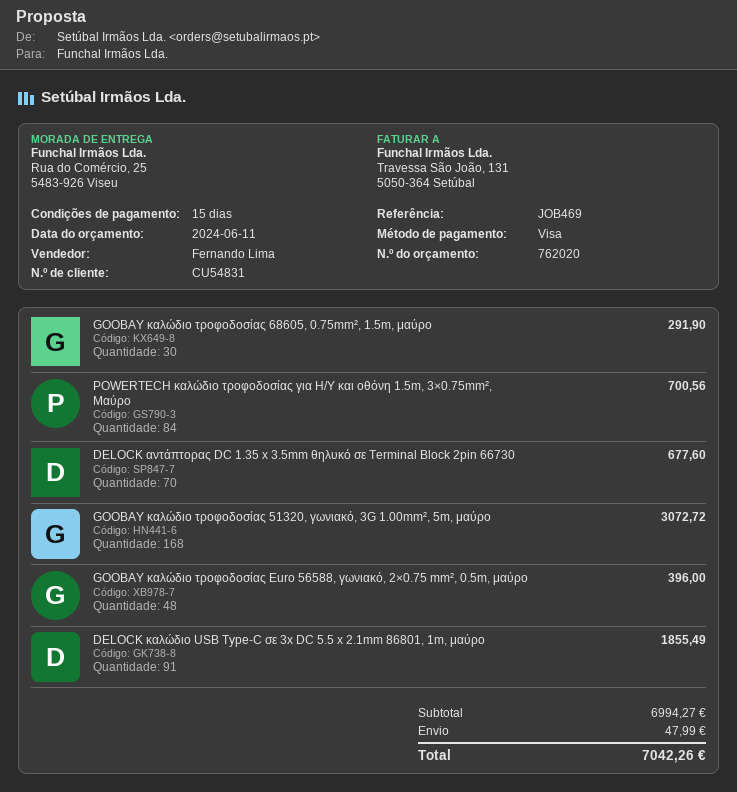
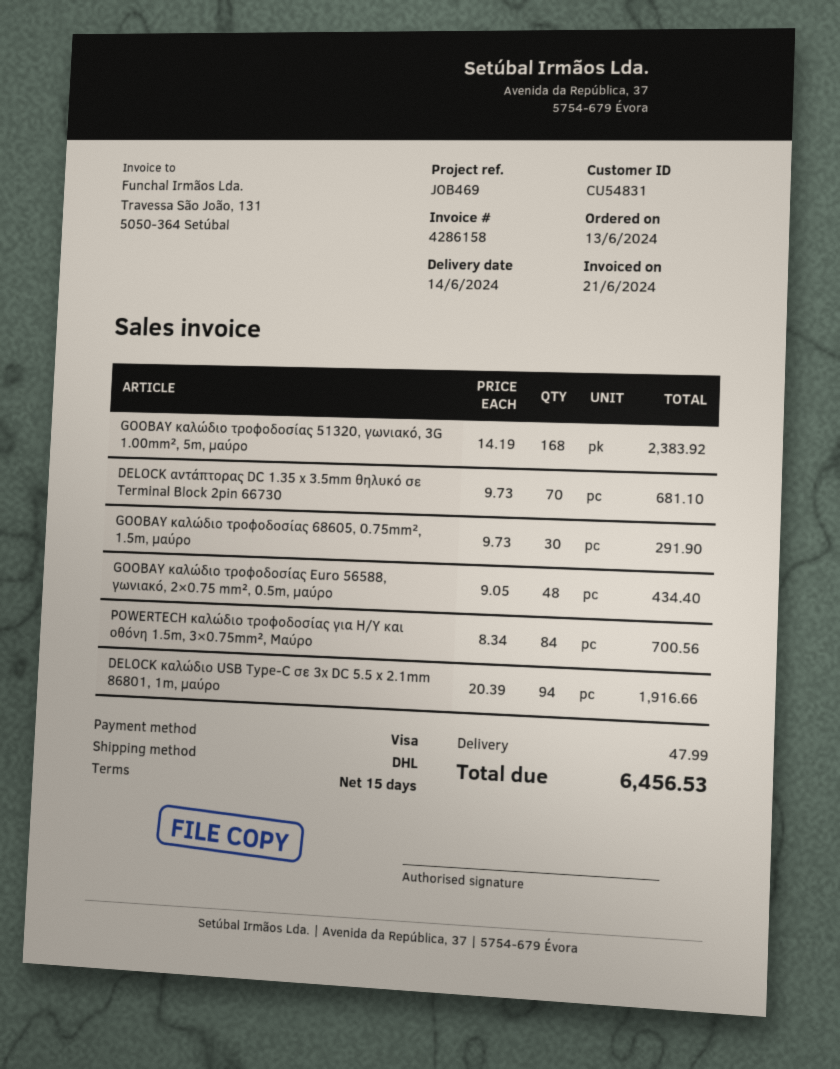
DELOCK αντάπτορας DC 1.35 x 3.5mm θηλυκό σε Terminal Block 2pin 66730: 70 for 677.60 -> 70 for 681.10
GOOBAY καλώδιο τροφοδοσίας 51320, γωνιακό, 3G 1.00mm², 5m, μαύρο: 168 for 3072.72 -> 168 for 2383.92
GOOBAY καλώδιο τροφοδοσίας Euro 56588, γωνιακό, 2×0.75 mm², 0.5m, μαύρο: 48 for 396.00 -> 48 for 434.40
DELOCK καλώδιο USB Type-C σε 3x DC 5.5 x 2.1mm 86801, 1m, μαύρο: 91 for 1855.49 -> 94 for 1916.66
total: 7042.26 -> 6456.53

